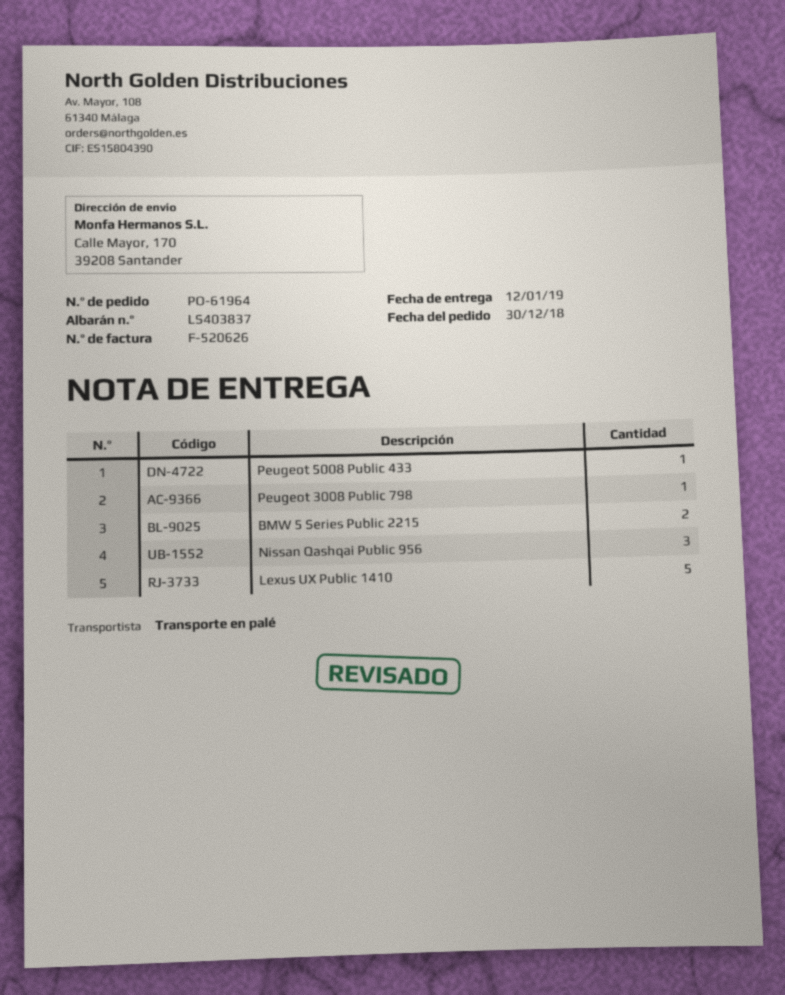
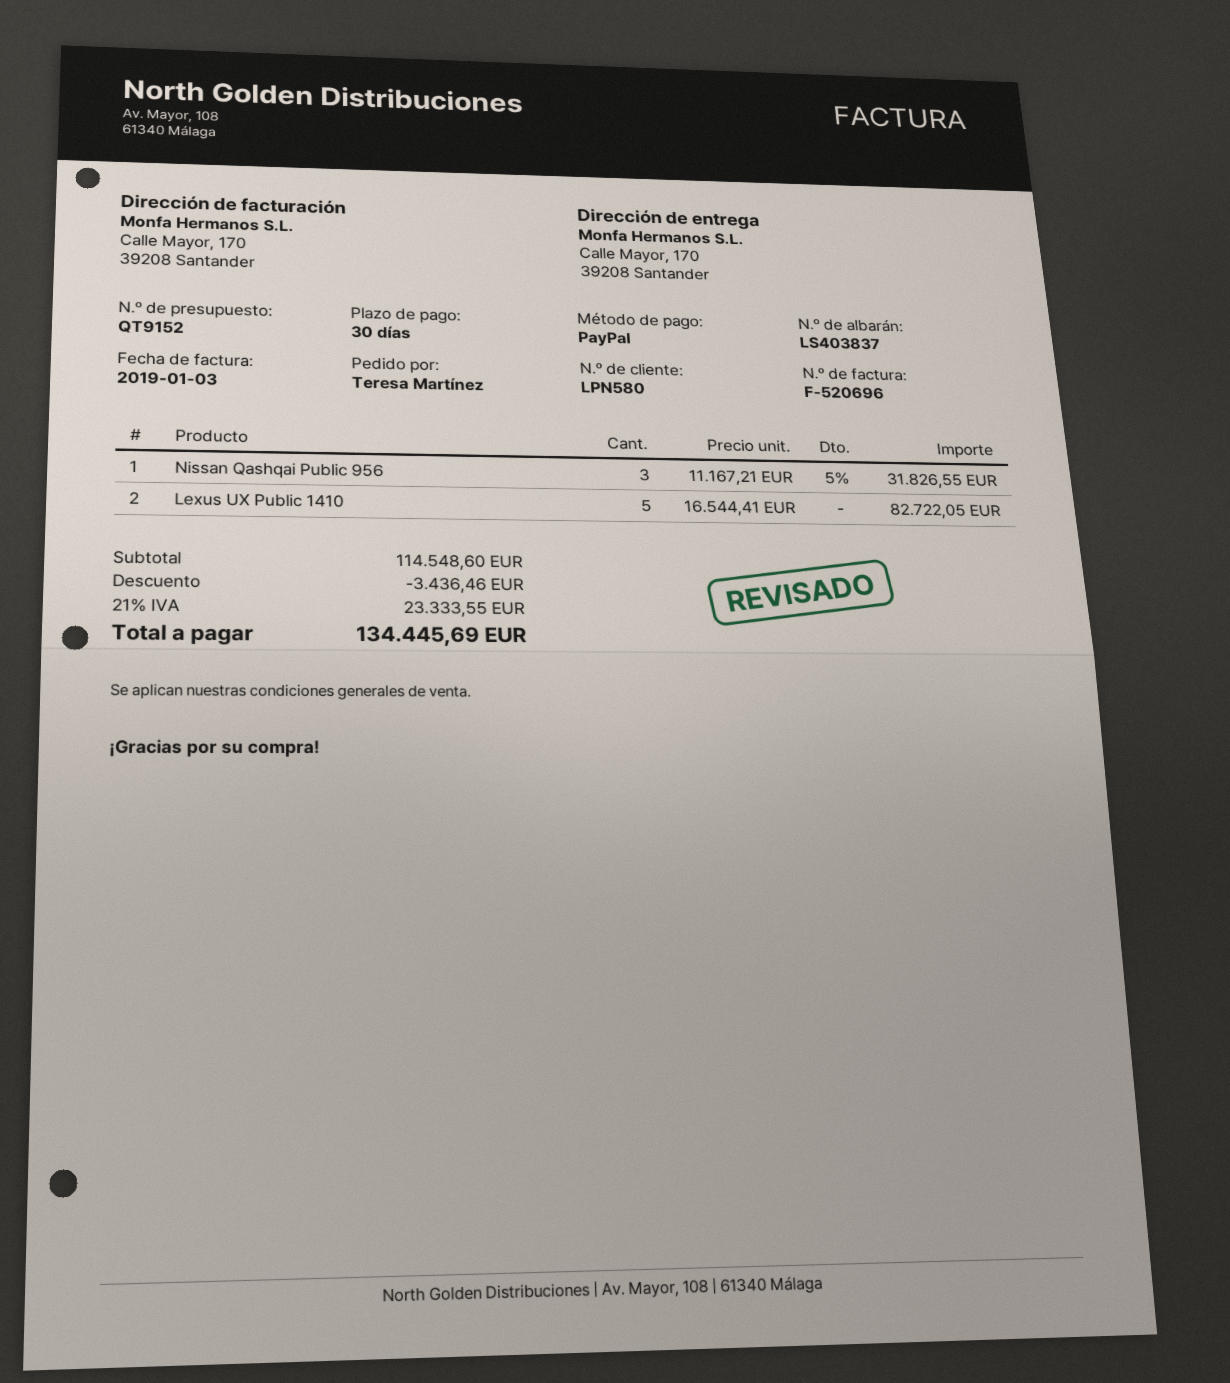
invoice number: F-520626 -> F-520696
Peugeot 5008 Public 433: 1 -> none
Peugeot 3008 Public 798: 1 -> none
BMW 5 Series Public 2215: 2 -> none

